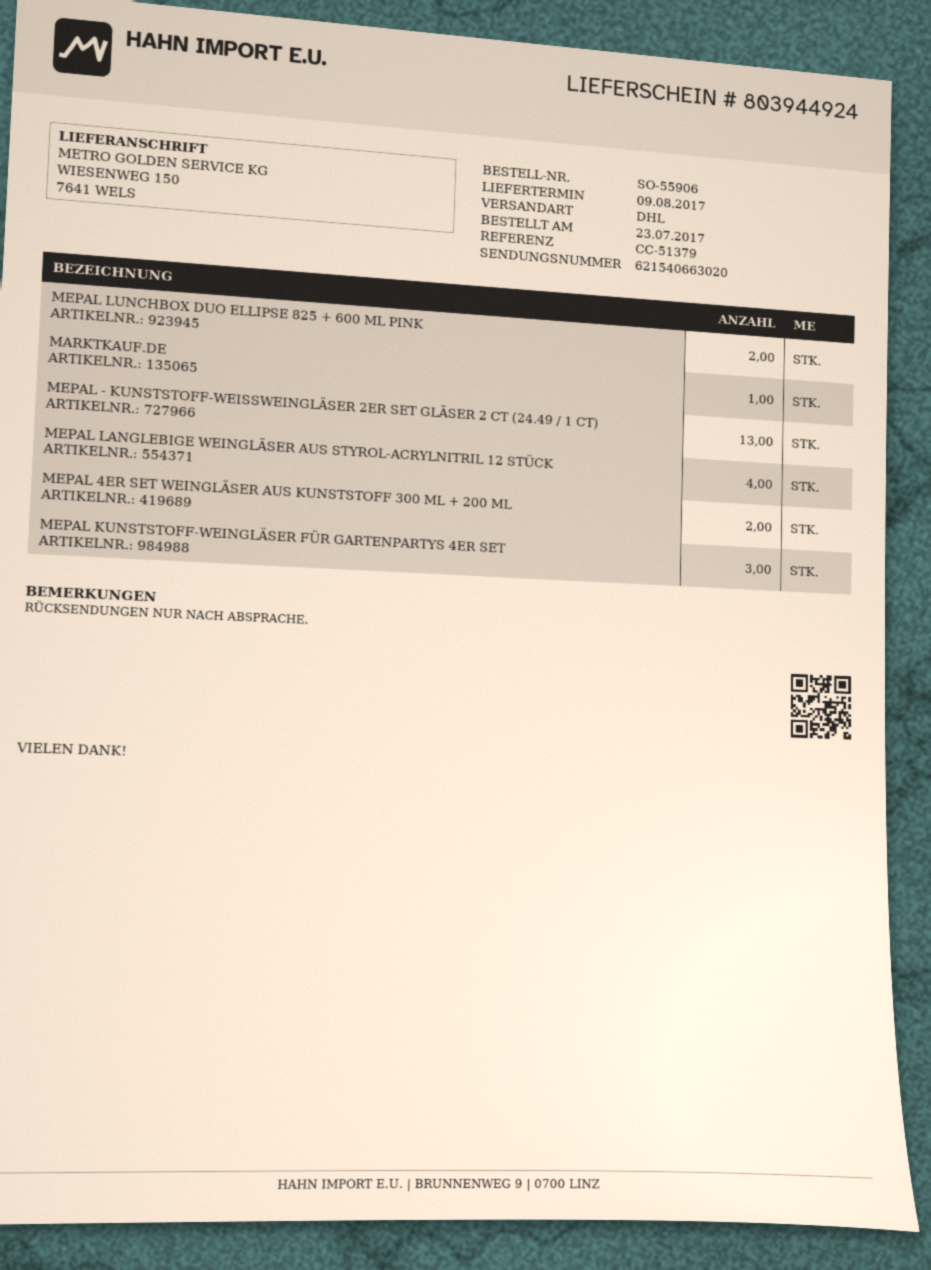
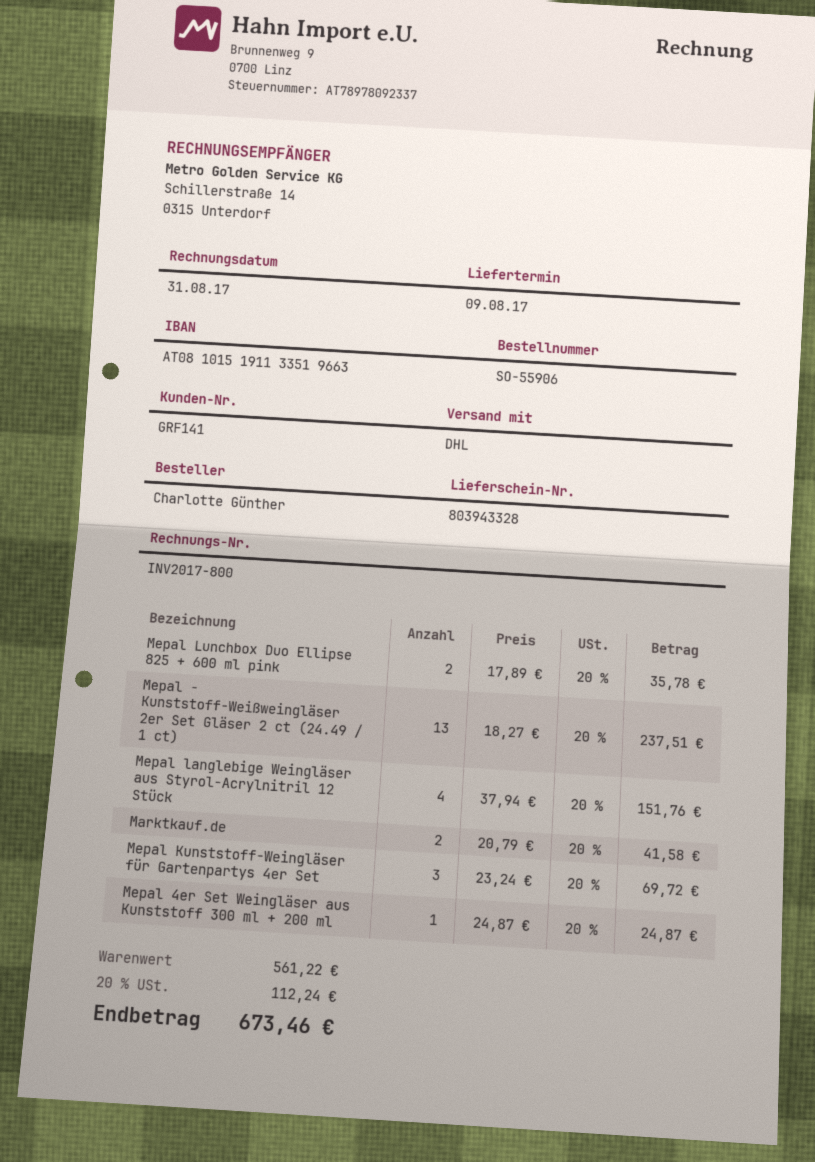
delivery note number: 803944924 -> 803943328
MARKTKAUF.DE: 1 -> 2
MEPAL 4ER SET WEINGLÄSER AUS KUNSTSTOFF 300 ML + 200 ML: 2 -> 1

